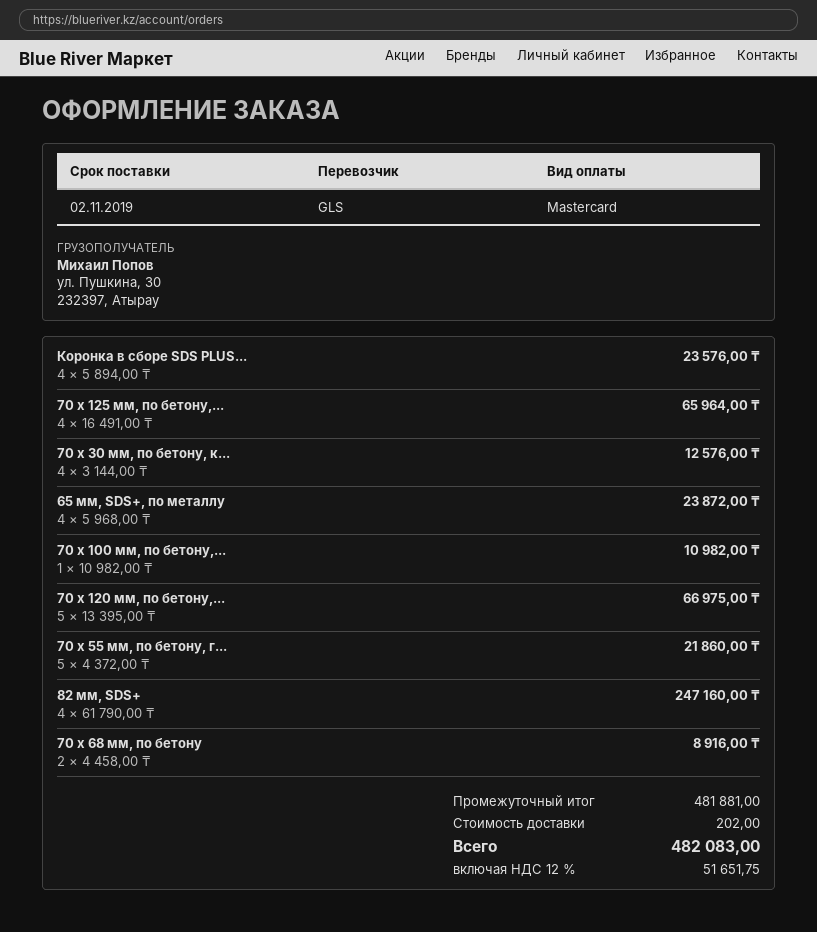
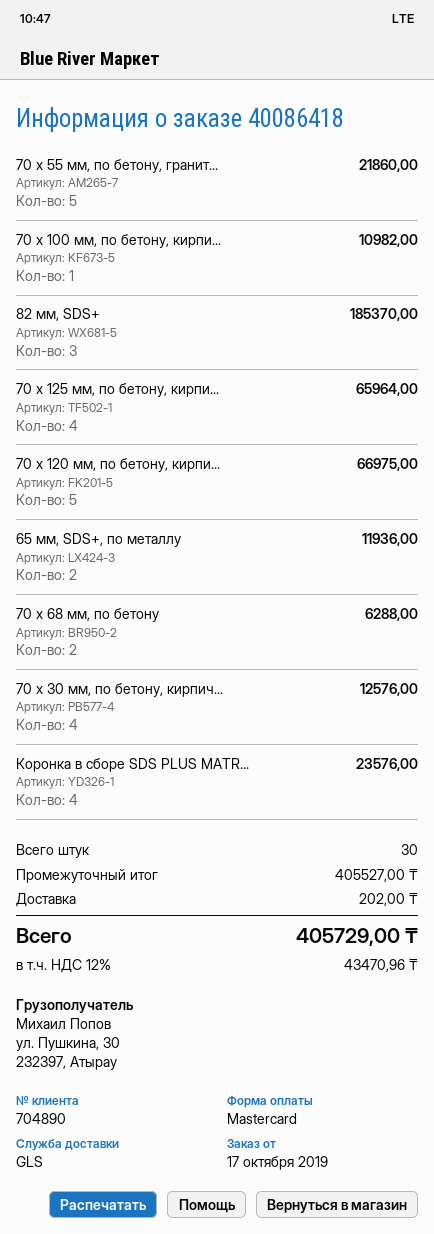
65 мм, SDS+, по металлу: 4 for 23872.00 -> 2 for 11936.00
82 мм, SDS+: 4 for 247160.00 -> 3 for 185370.00
70 х 68 мм, по бетону: 2 for 8916.00 -> 2 for 6288.00
subtotal: 481881.00 -> 405527.00
tax: 12% = 51651.75 -> 12% = 43470.96
total: 482083.00 -> 405729.00

